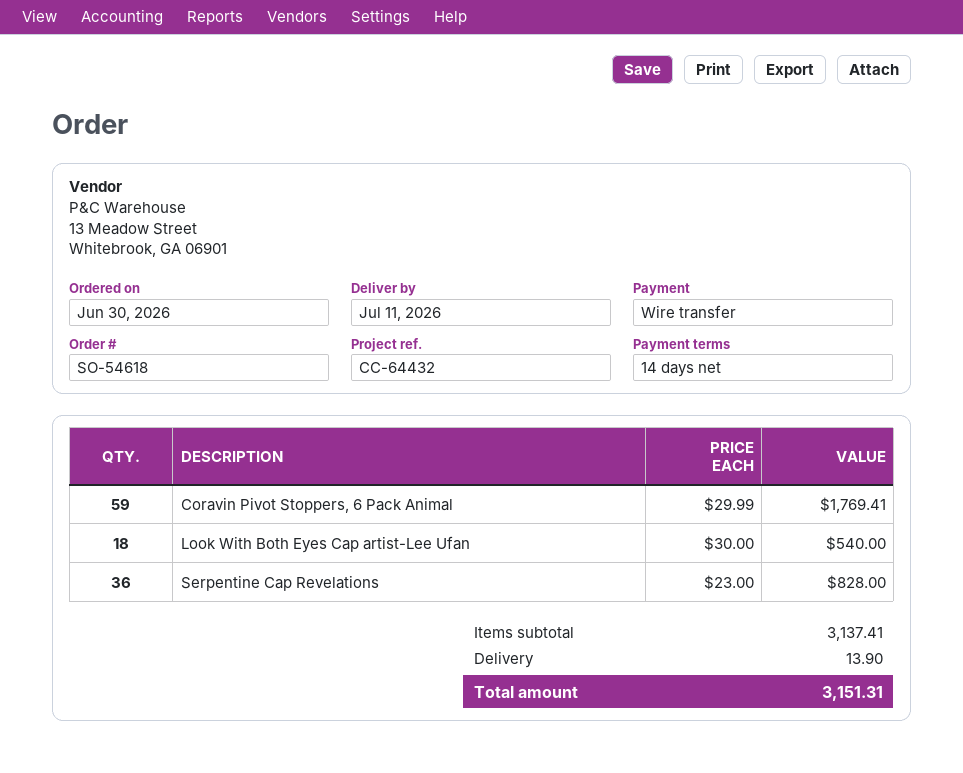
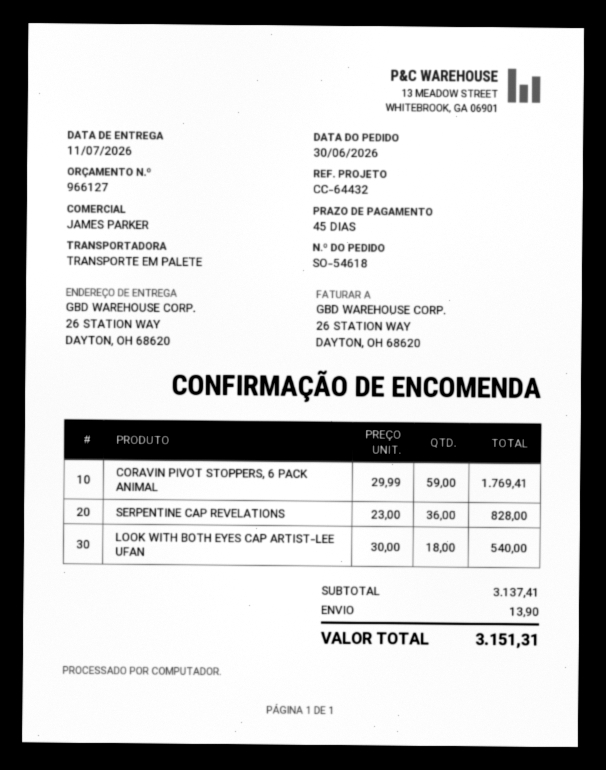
payment terms: 14 days -> 45 days

